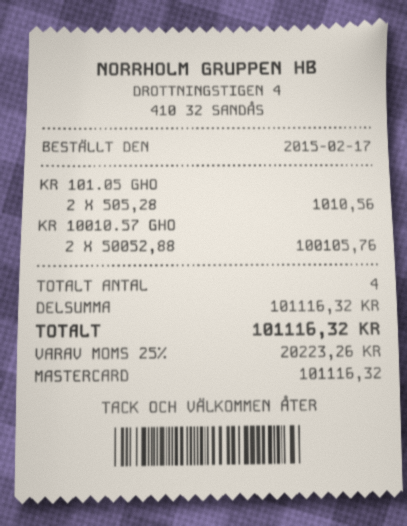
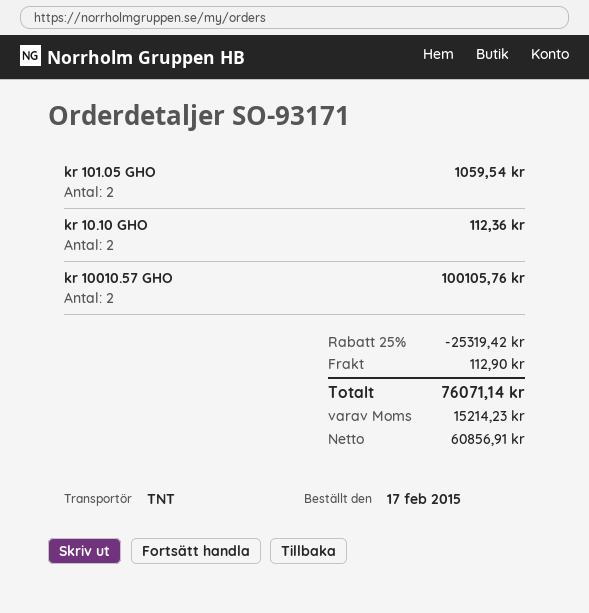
KR 101.05 GHO: 2 for 1010.56 -> 2 for 1059.54
kr 10.10 GHO: none -> 2 for 112.36
discount: none -> 25% = 25319.42
shipping: none -> 112.90
tax: 20223.26 -> 15214.23
total: 101116.32 -> 76071.14

